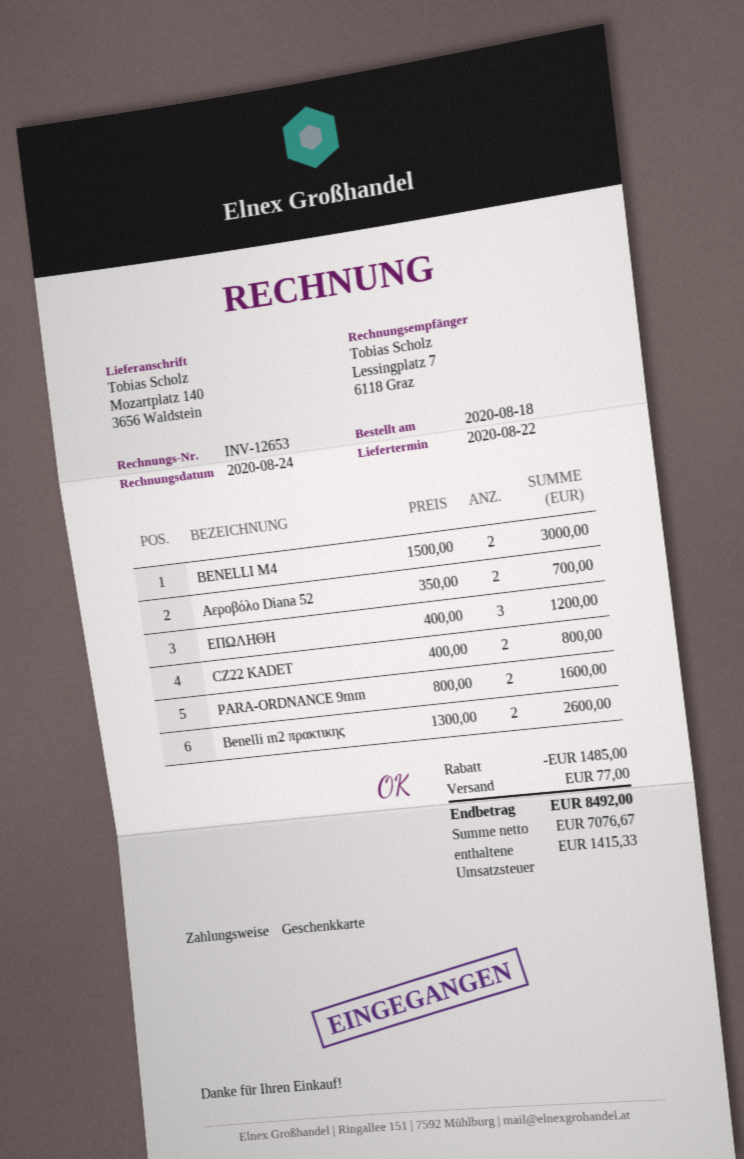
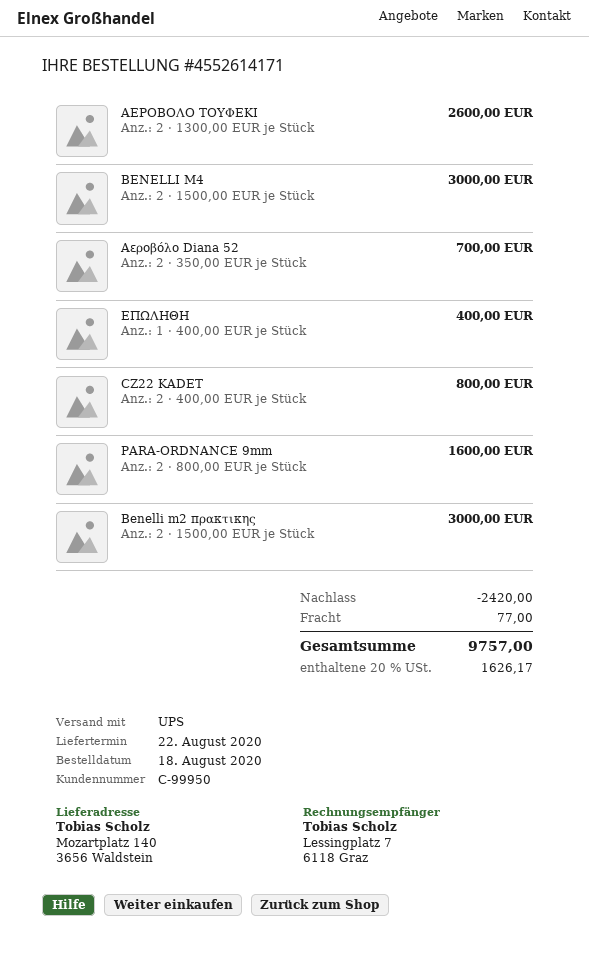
ΕΠΩΛΗΘΗ: 3 x 400.00 = 1200.00 -> 1 x 400.00 = 400.00
Benelli m2 πρακτικης: 2 x 1300.00 = 2600.00 -> 2 x 1500.00 = 3000.00
ΑΕΡΟΒΟΛΟ ΤΟΥΦΕΚΙ: none -> 2 x 1300.00 = 2600.00
discount: 1485.00 -> 2420.00
tax: 1415.33 -> 1626.17
total: 8492.00 -> 9757.00

